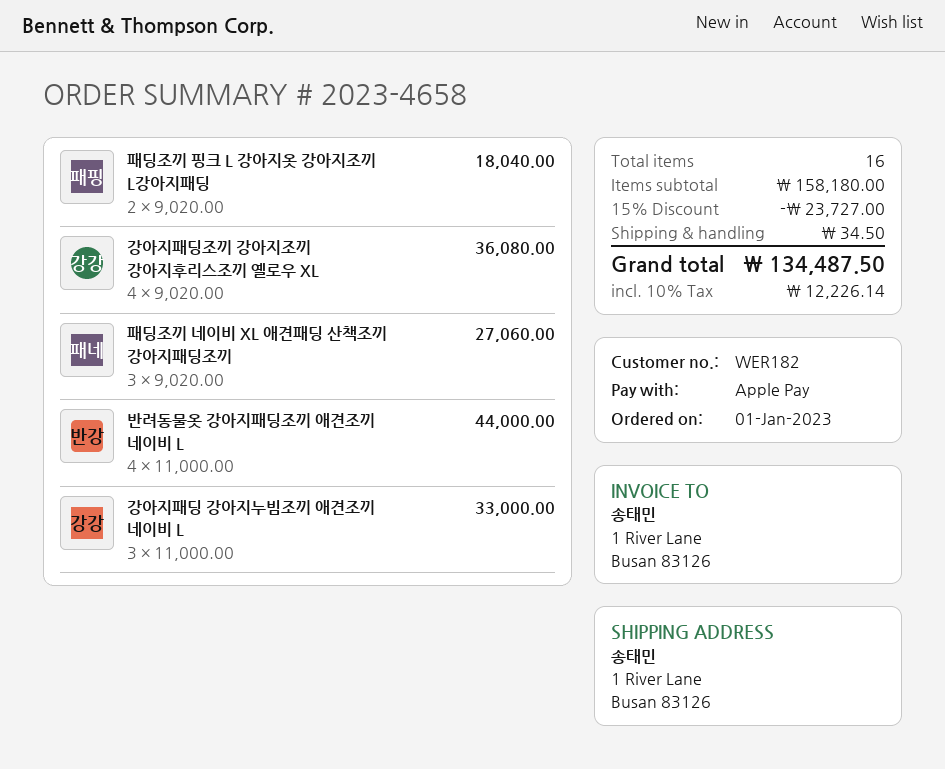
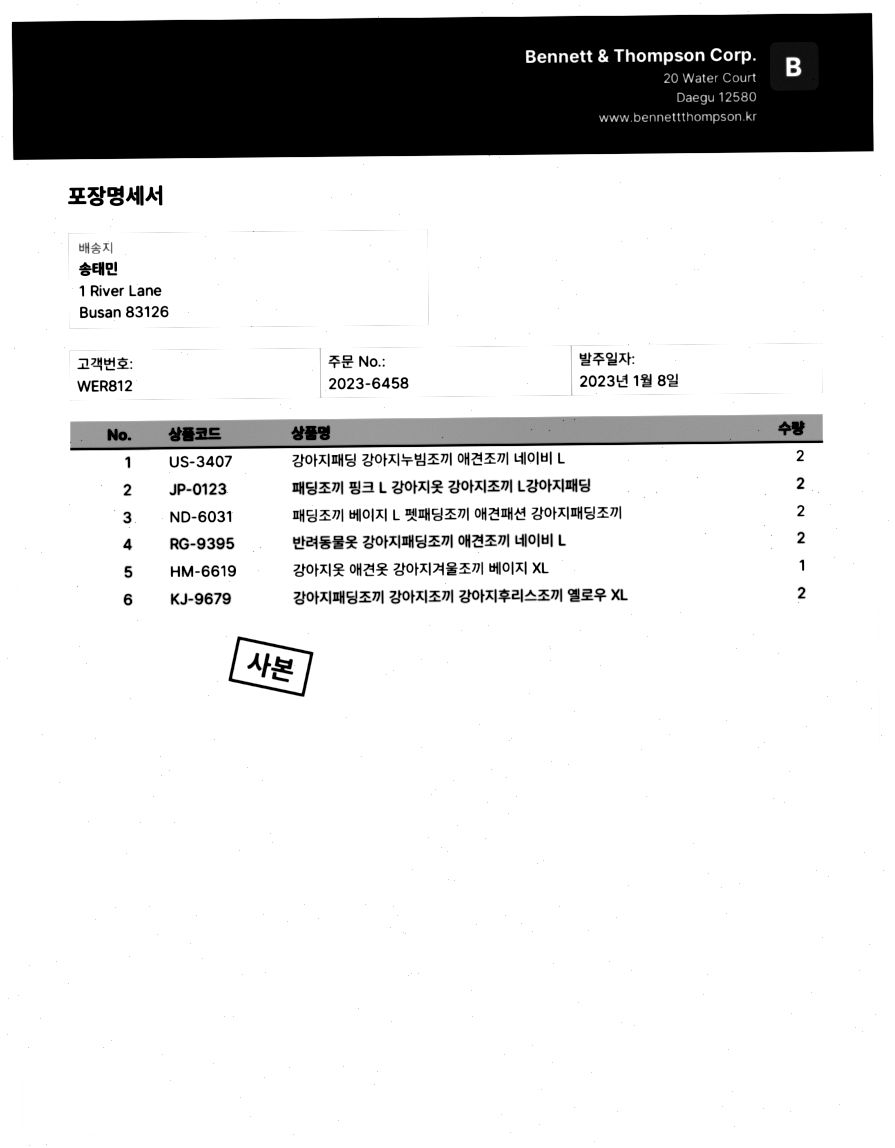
order number: 2023-4658 -> 2023-6458
order date: 2023-01-01 -> 2023-01-08
customer number: WER182 -> WER812
강아지패딩조끼 강아지조끼 강아지후리스조끼 옐로우 XL: 4 -> 2
패딩조끼 네이비 XL 애견패딩 산책조끼 강아지패딩조끼: 3 -> none
반려동물옷 강아지패딩조끼 애견조끼 네이비 L: 4 -> 2
강아지패딩 강아지누빔조끼 애견조끼 네이비 L: 3 -> 2
패딩조끼 베이지 L 펫패딩조끼 애견패션 강아지패딩조끼: none -> 2
강아지옷 애견옷 강아지겨울조끼 베이지 XL: none -> 1

